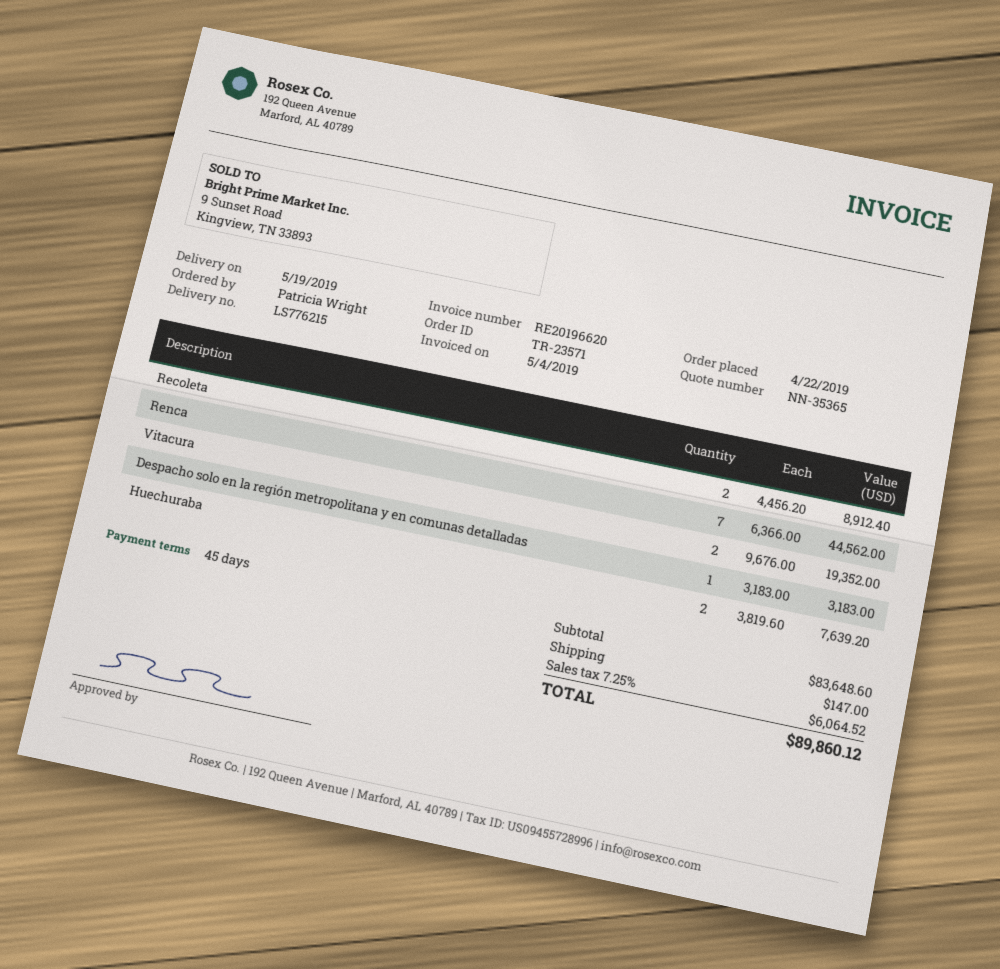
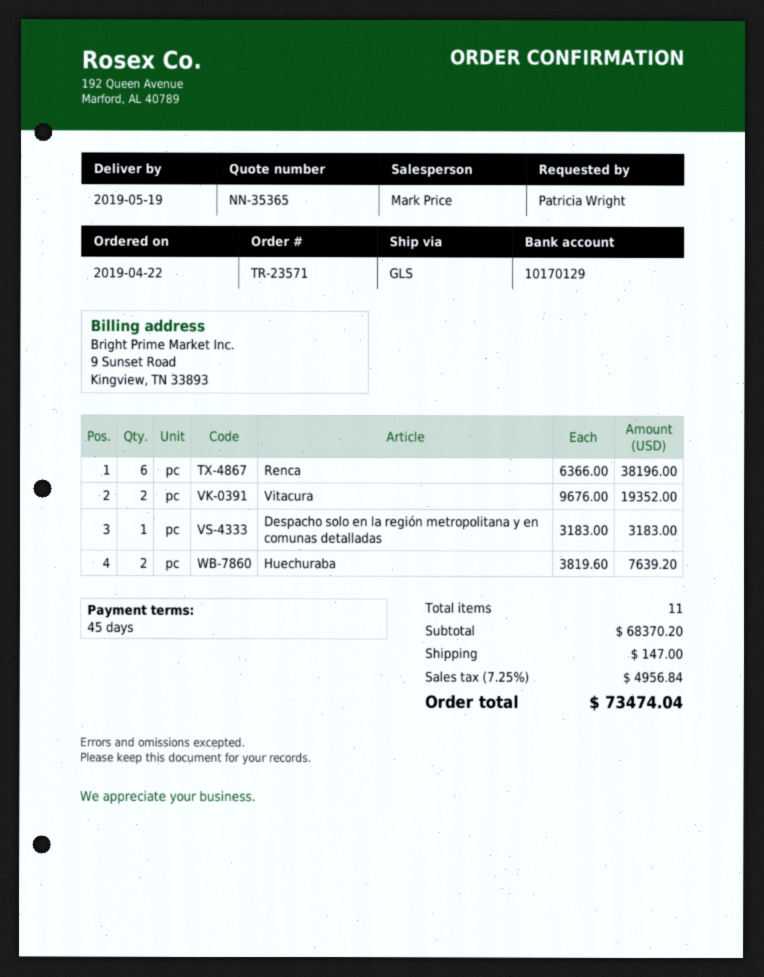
Recoleta: 2 x 4456.20 = 8912.40 -> none
Renca: 7 x 6366.00 = 44562.00 -> 6 x 6366.00 = 38196.00
subtotal: 83648.60 -> 68370.20
tax: 7.25% = 6064.52 -> 7.25% = 4956.84
total: 89860.12 -> 73474.04

